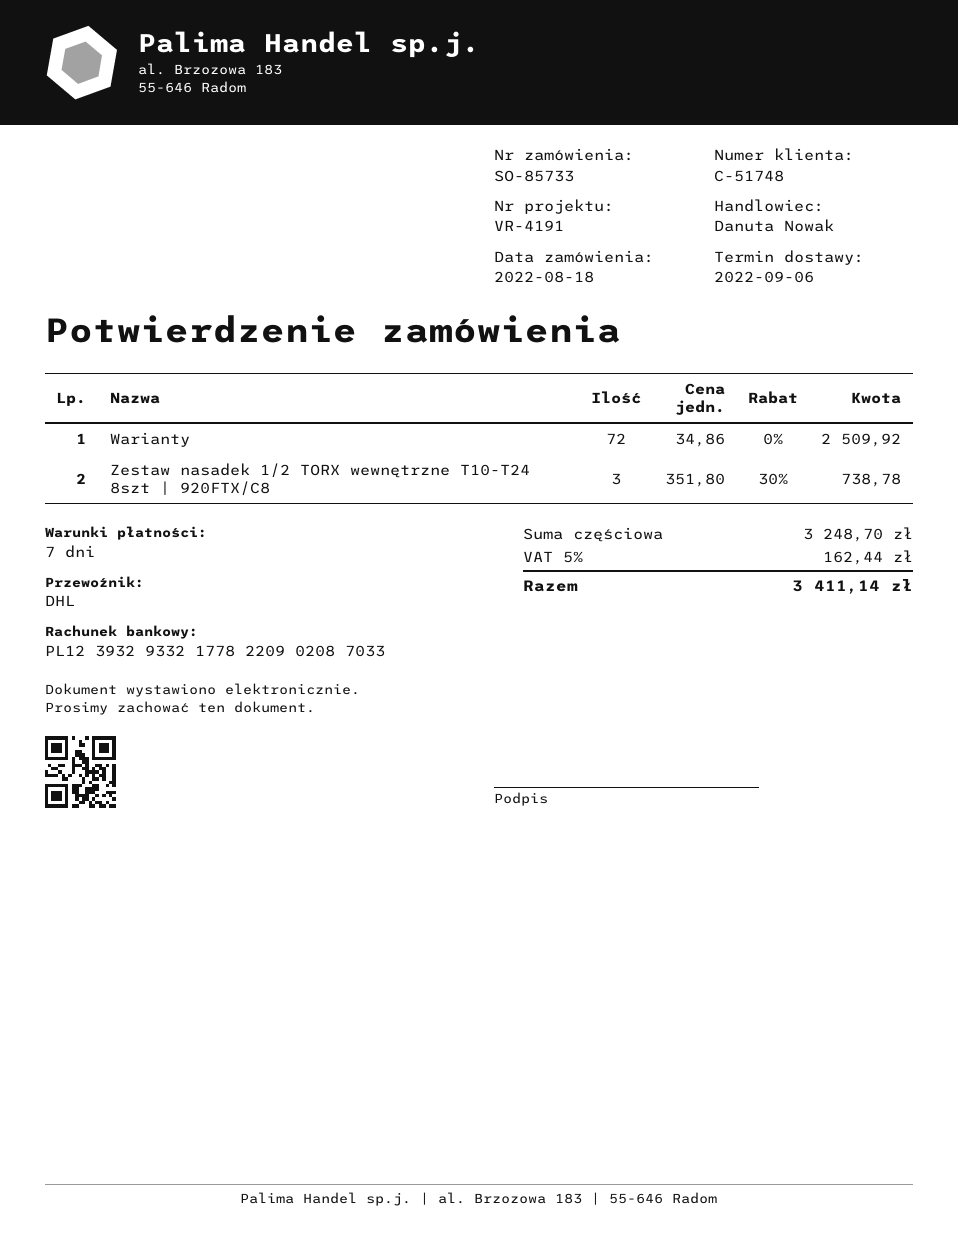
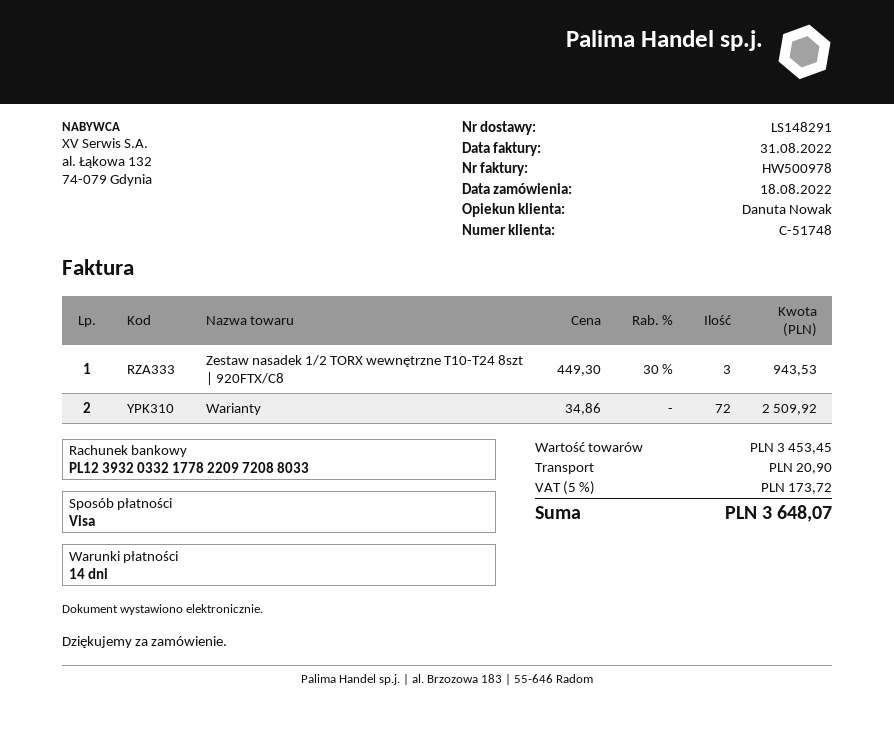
payment terms: 7 days -> 14 days
bank account: PL12393293321778220902087033 -> PL12393203321778220972088033
Zestaw nasadek 1/2 TORX wewnętrzne T10-T24 8szt | 920FTX/C8: 3 x 351.80 - 30% = 738.78 -> 3 x 449.30 - 30% = 943.53
subtotal: 3248.70 -> 3453.45
shipping: none -> 20.90
tax: 5% = 162.44 -> 5% = 173.72
total: 3411.14 -> 3648.07

